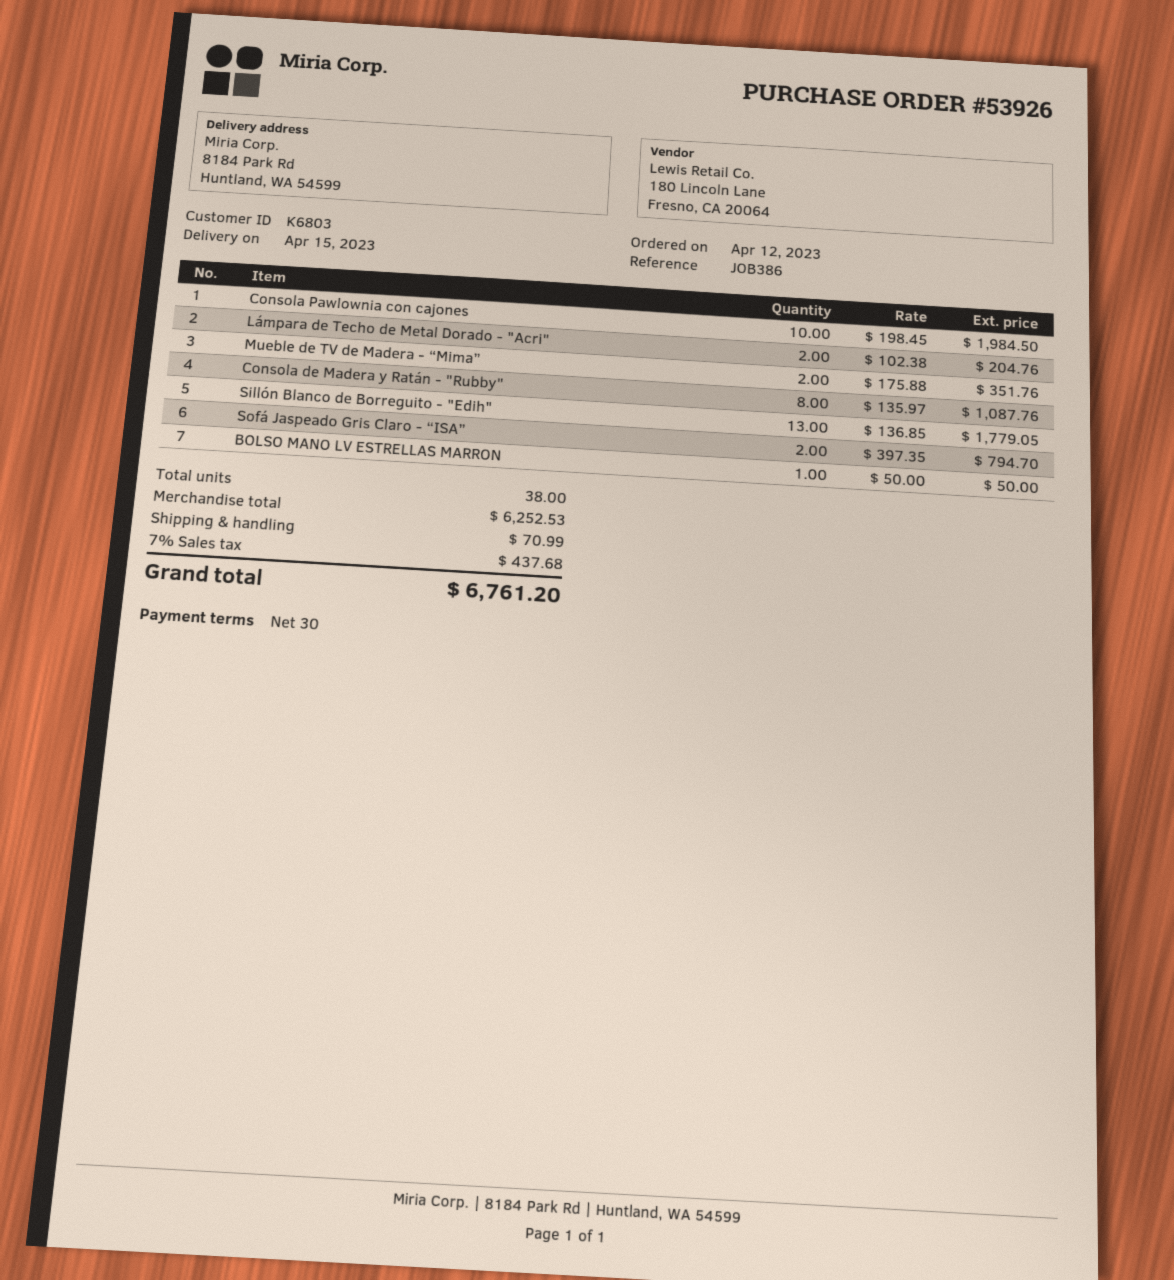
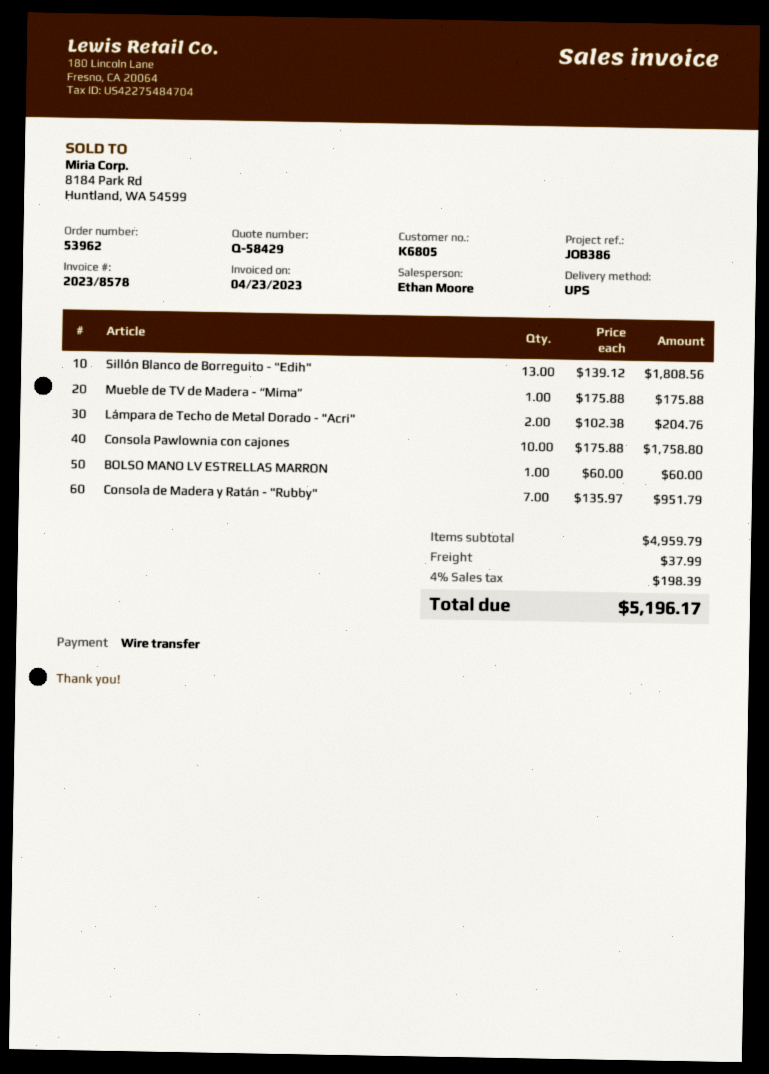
order number: 53926 -> 53962
customer number: K6803 -> K6805
Consola Pawlownia con cajones: 10 x 198.45 = 1984.50 -> 10 x 175.88 = 1758.80
Mueble de TV de Madera - “Mima”: 2 x 175.88 = 351.76 -> 1 x 175.88 = 175.88
Consola de Madera y Ratán - "Rubby": 8 x 135.97 = 1087.76 -> 7 x 135.97 = 951.79
Sillón Blanco de Borreguito - "Edih": 13 x 136.85 = 1779.05 -> 13 x 139.12 = 1808.56
Sofá Jaspeado Gris Claro - “ISA”: 2 x 397.35 = 794.70 -> none
BOLSO MANO LV ESTRELLAS MARRON: 1 x 50.00 = 50.00 -> 1 x 60.00 = 60.00
subtotal: 6252.53 -> 4959.79
shipping: 70.99 -> 37.99
tax: 7% = 437.68 -> 4% = 198.39
total: 6761.20 -> 5196.17

